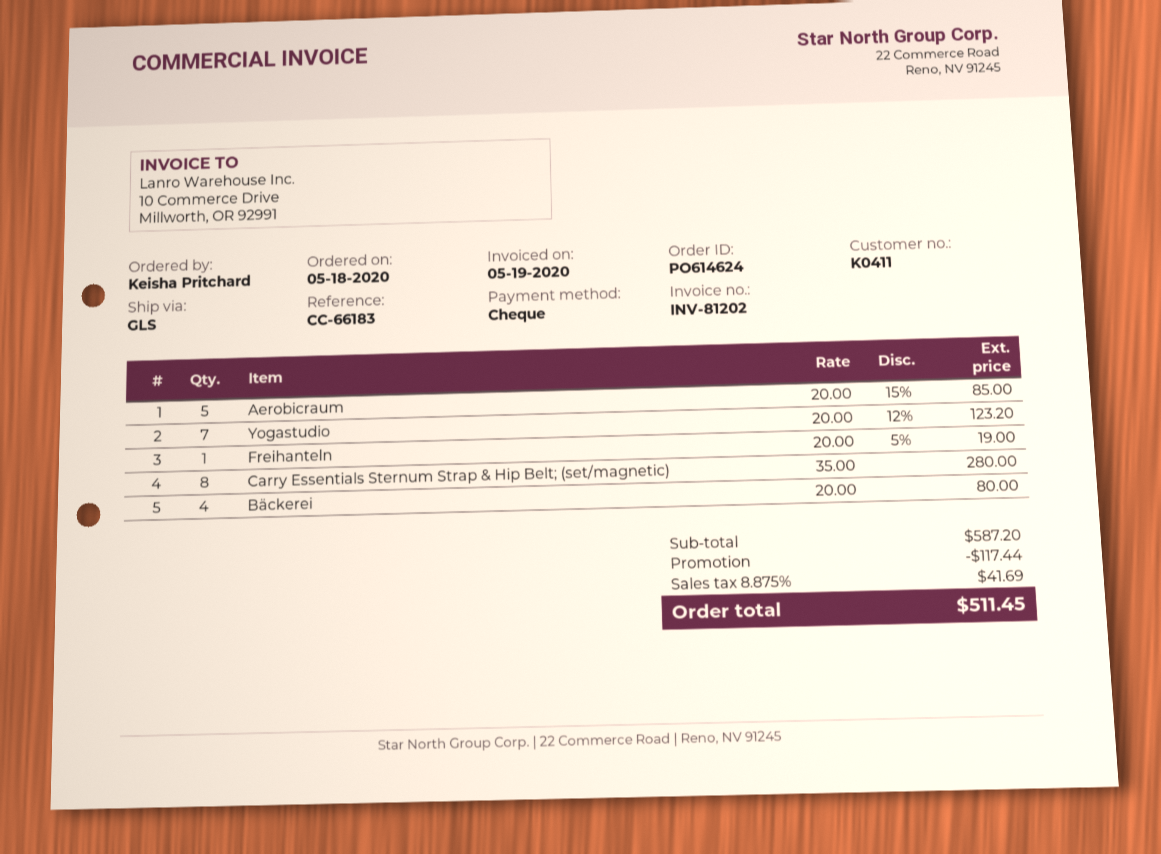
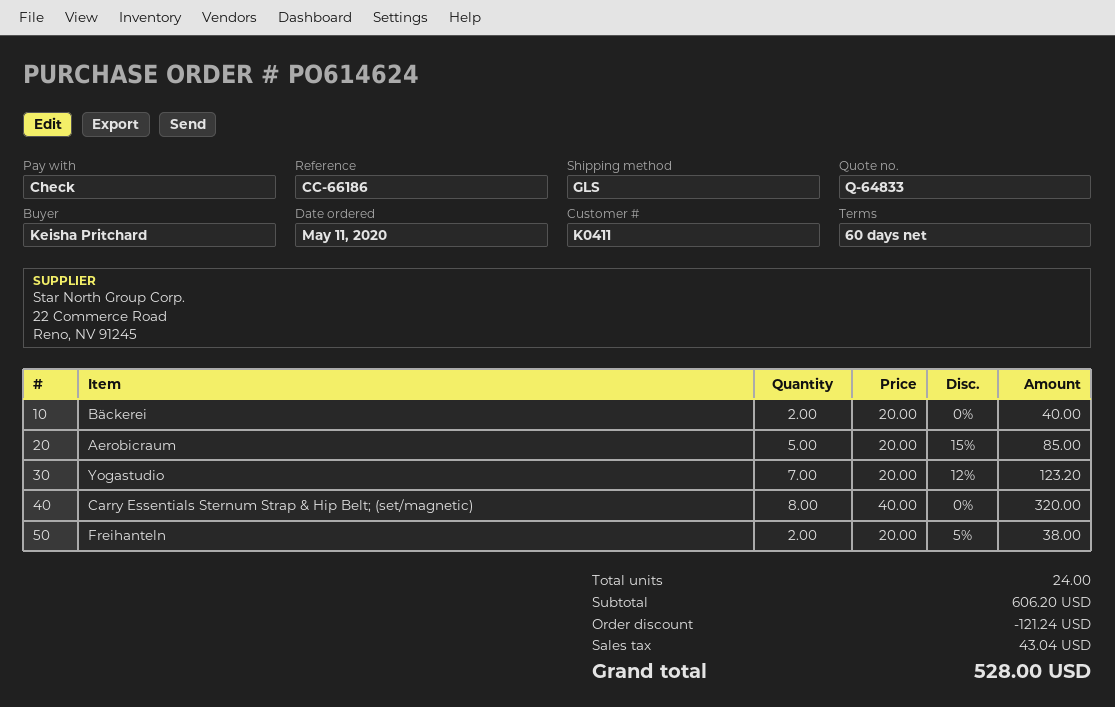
order date: 2020-05-18 -> 2020-05-11
reference: CC-66183 -> CC-66186
Freihanteln: 1 x 20.00 - 5% = 19.00 -> 2 x 20.00 - 5% = 38.00
Carry Essentials Sternum Strap & Hip Belt; (set/magnetic): 8 x 35.00 = 280.00 -> 8 x 40.00 = 320.00
Bäckerei: 4 x 20.00 = 80.00 -> 2 x 20.00 = 40.00
subtotal: 587.20 -> 606.20
discount: 117.44 -> 121.24
tax: 41.69 -> 43.04
total: 511.45 -> 528.00

